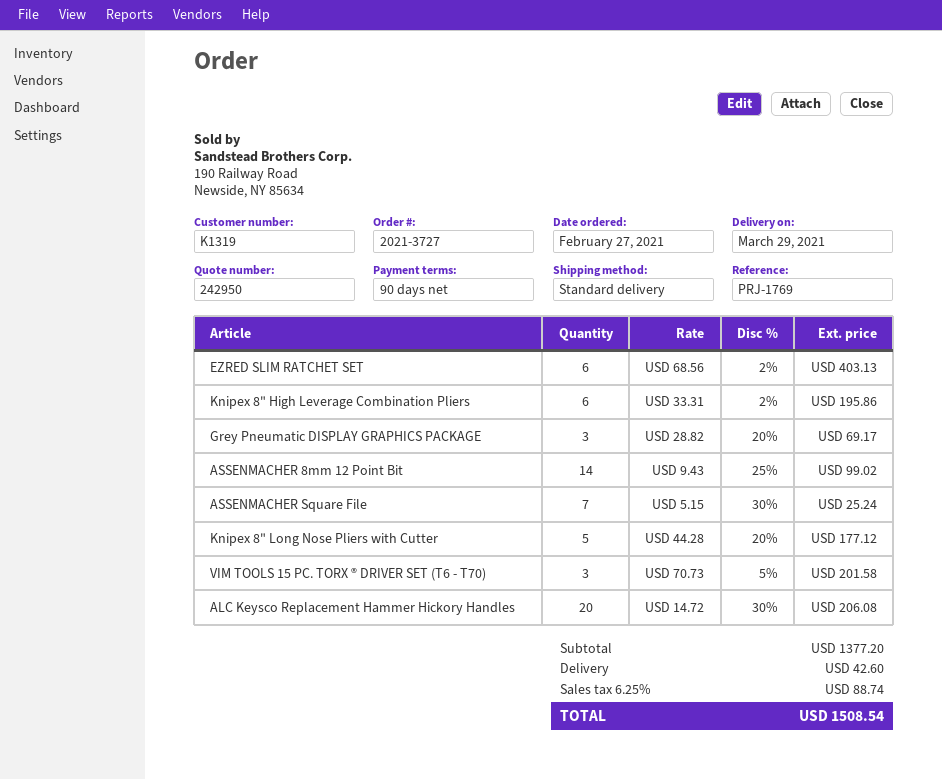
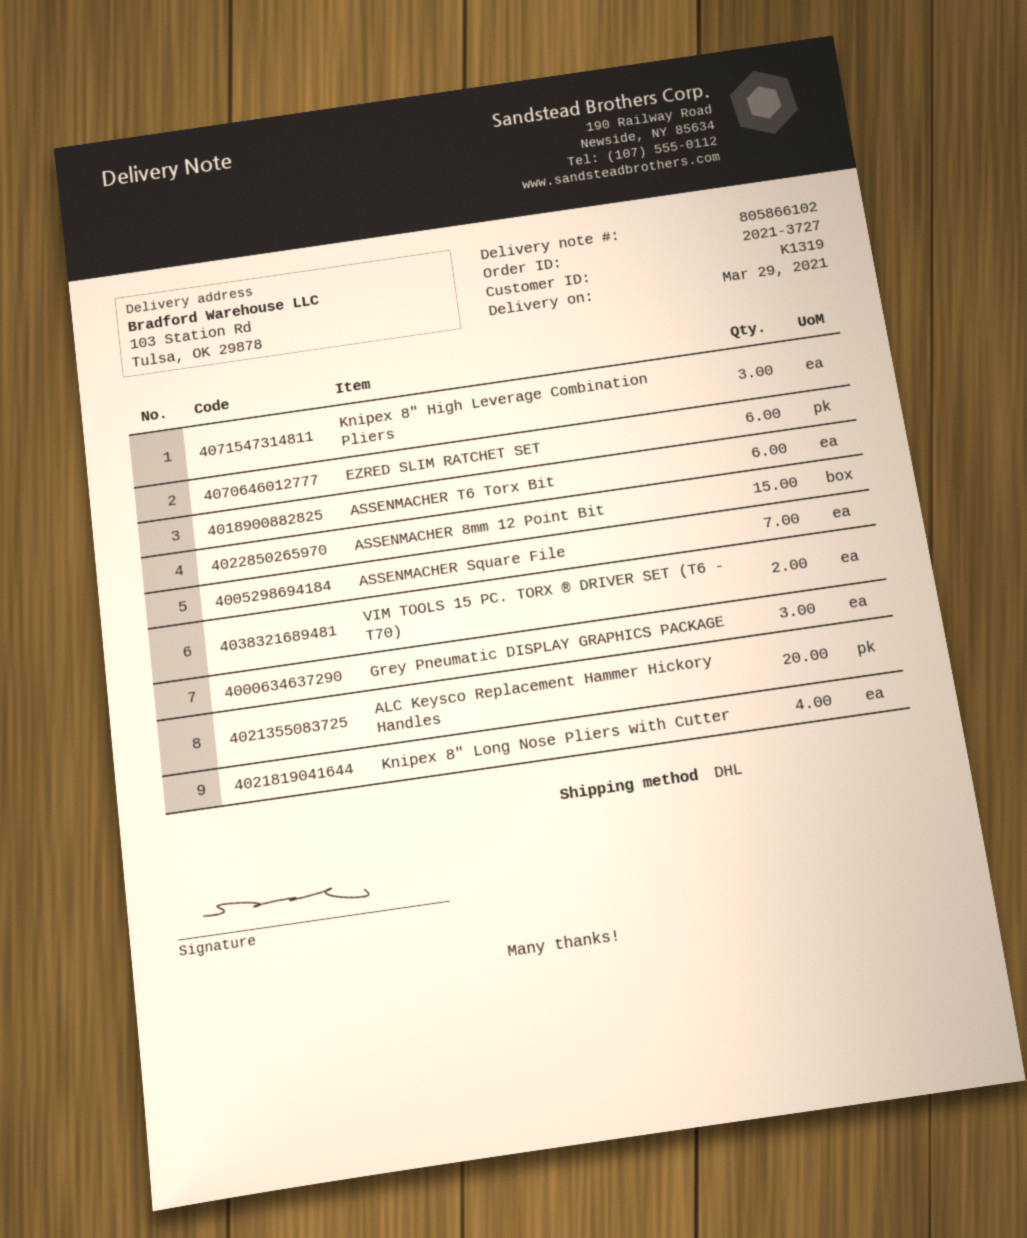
shipping method: standard -> DHL
Knipex 8" High Leverage Combination Pliers: 6 -> 3
ASSENMACHER 8mm 12 Point Bit: 14 -> 15
Knipex 8" Long Nose Pliers with Cutter: 5 -> 4
VIM TOOLS 15 PC. TORX ® DRIVER SET (T6 - T70): 3 -> 2
ASSENMACHER T6 Torx Bit: none -> 6

